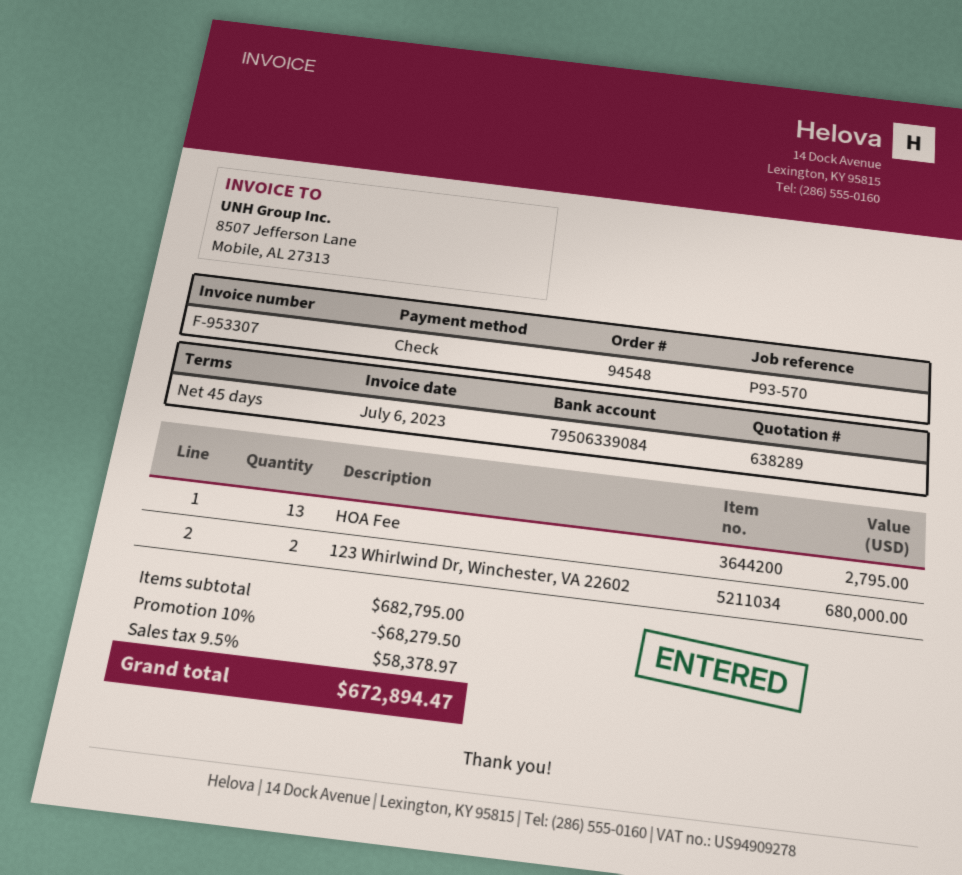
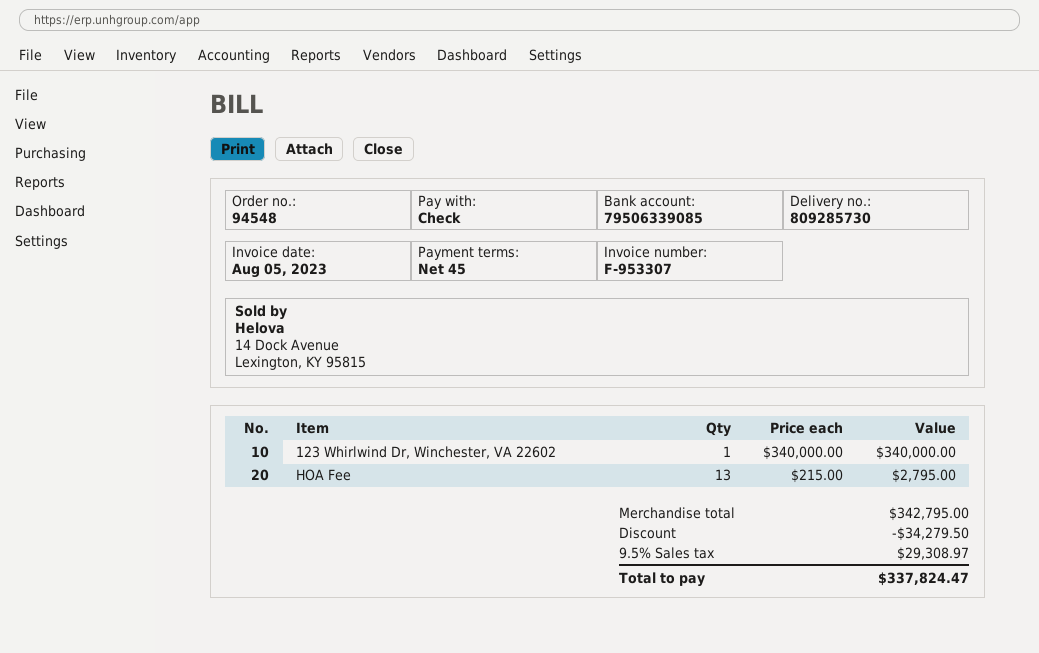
invoice date: 2023-07-06 -> 2023-08-05
bank account: 79506339084 -> 79506339085
123 Whirlwind Dr, Winchester, VA 22602: 2 for 680000.00 -> 1 for 340000.00
subtotal: 682795.00 -> 342795.00
discount: 68279.50 -> 34279.50
tax: 9.5% = 58378.97 -> 9.5% = 29308.97
total: 672894.47 -> 337824.47

